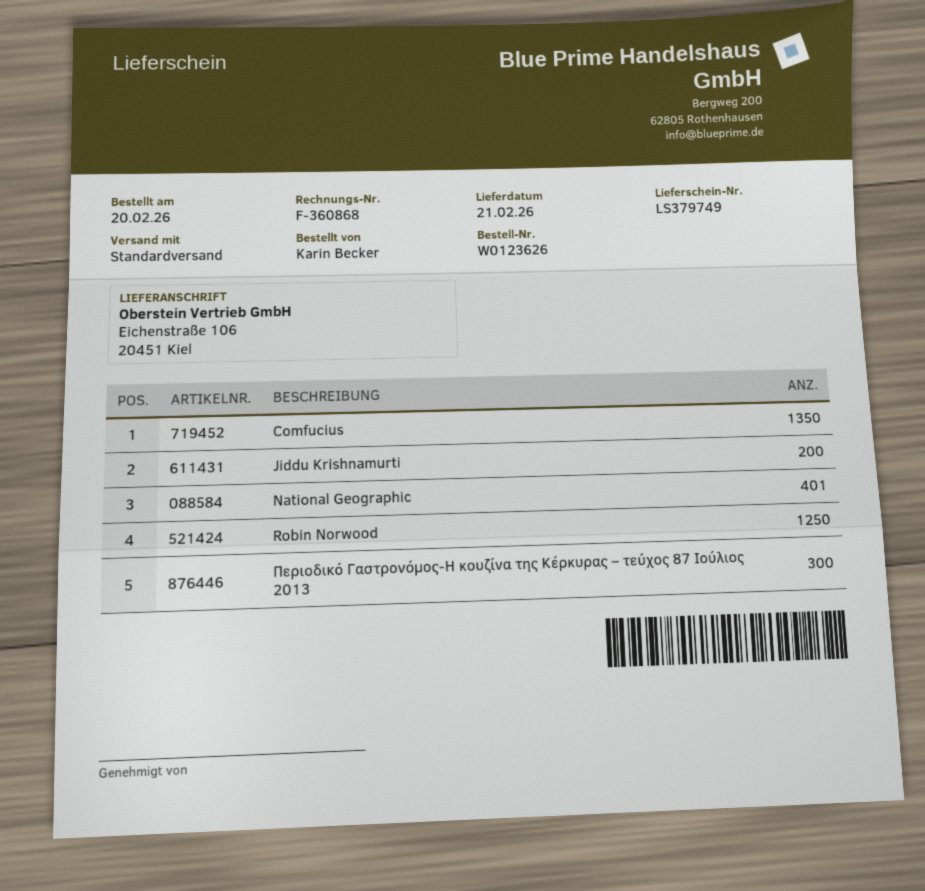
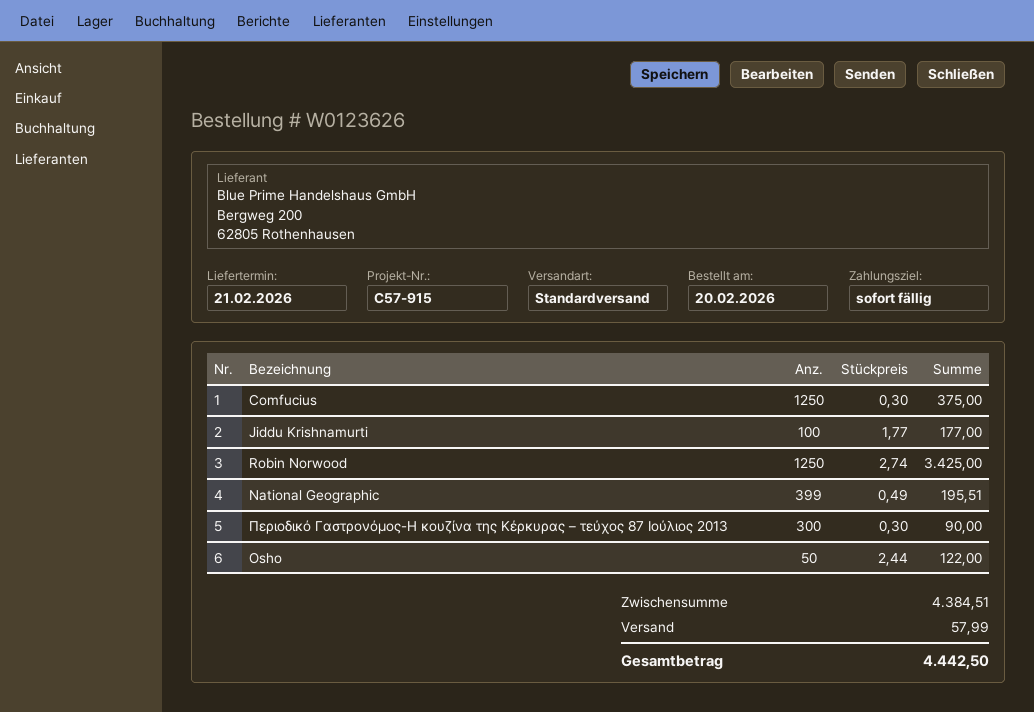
Comfucius: 1350 -> 1250
Jiddu Krishnamurti: 200 -> 100
National Geographic: 401 -> 399
Osho: none -> 50

